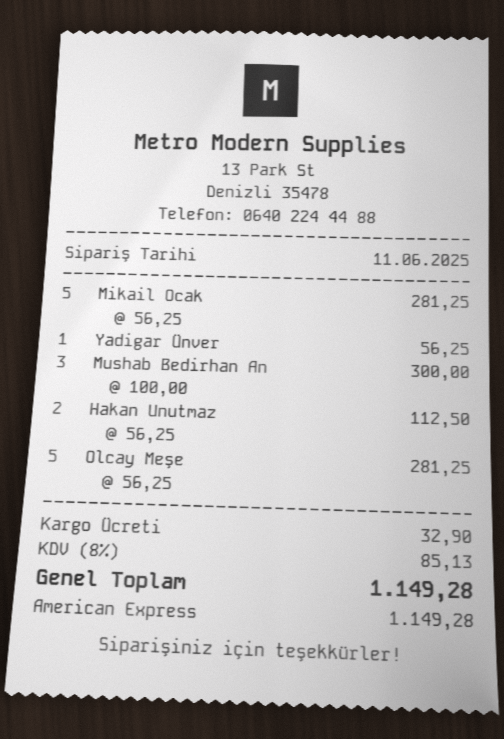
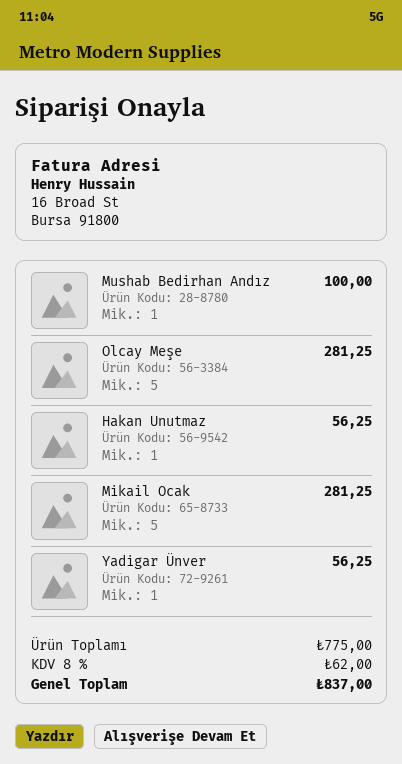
Mushab Bedirhan An: 3 for 300.00 -> 1 for 100.00
Hakan Unutmaz: 2 for 112.50 -> 1 for 56.25
shipping: 32.90 -> none
tax: 8% = 85.13 -> 8% = 62.00
total: 1149.28 -> 837.00

